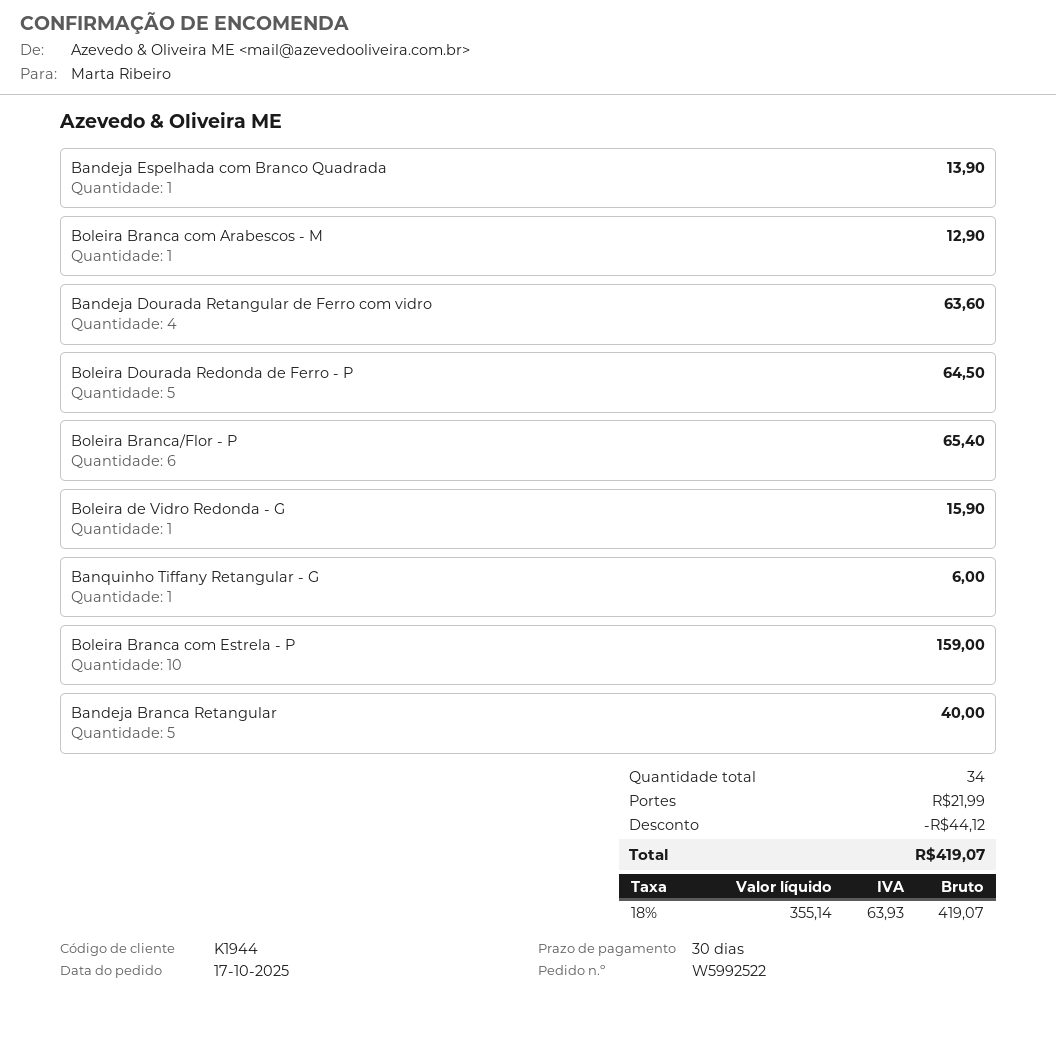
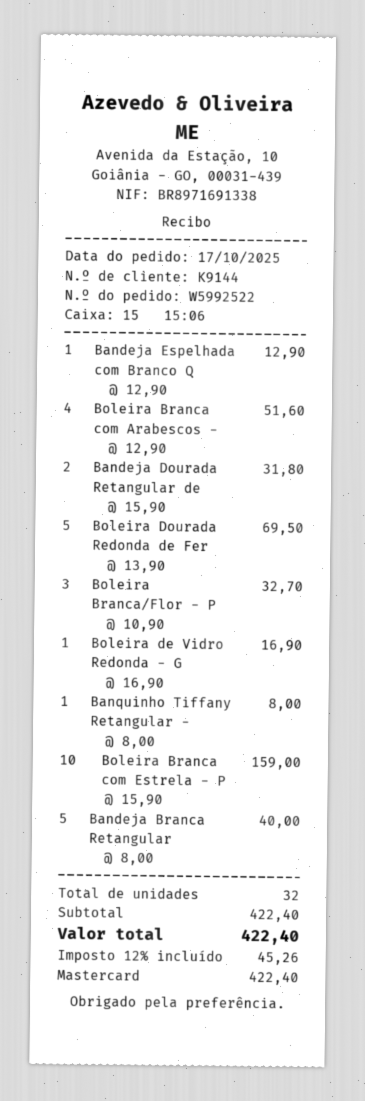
customer number: K1944 -> K9144
Bandeja Espelhada com Branco Quadrada: 1 for 13.90 -> 1 for 12.90
Boleira Branca com Arabescos - M: 1 for 12.90 -> 4 for 51.60
Bandeja Dourada Retangular de Ferro com vidro: 4 for 63.60 -> 2 for 31.80
Boleira Dourada Redonda de Ferro - P: 5 for 64.50 -> 5 for 69.50
Boleira Branca/Flor - P: 6 for 65.40 -> 3 for 32.70
Boleira de Vidro Redonda - G: 1 for 15.90 -> 1 for 16.90
Banquinho Tiffany Retangular - G: 1 for 6.00 -> 1 for 8.00
total quantity: 34 -> 32
discount: 44.12 -> none
shipping: 21.99 -> none
tax: 18% = 63.93 -> 12% = 45.26
total: 419.07 -> 422.40

